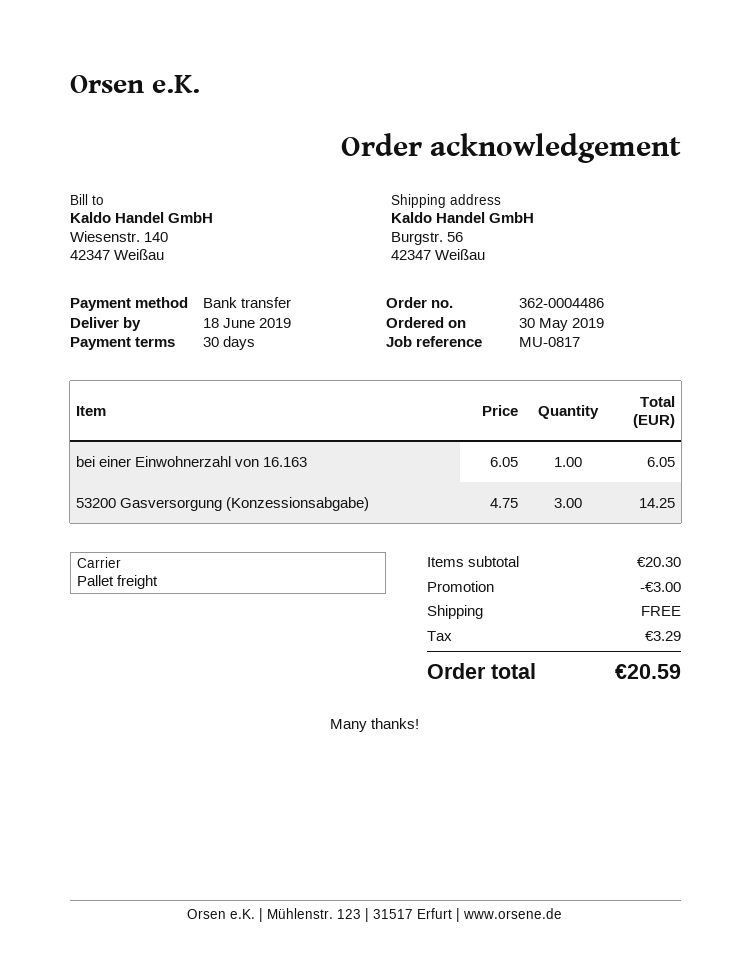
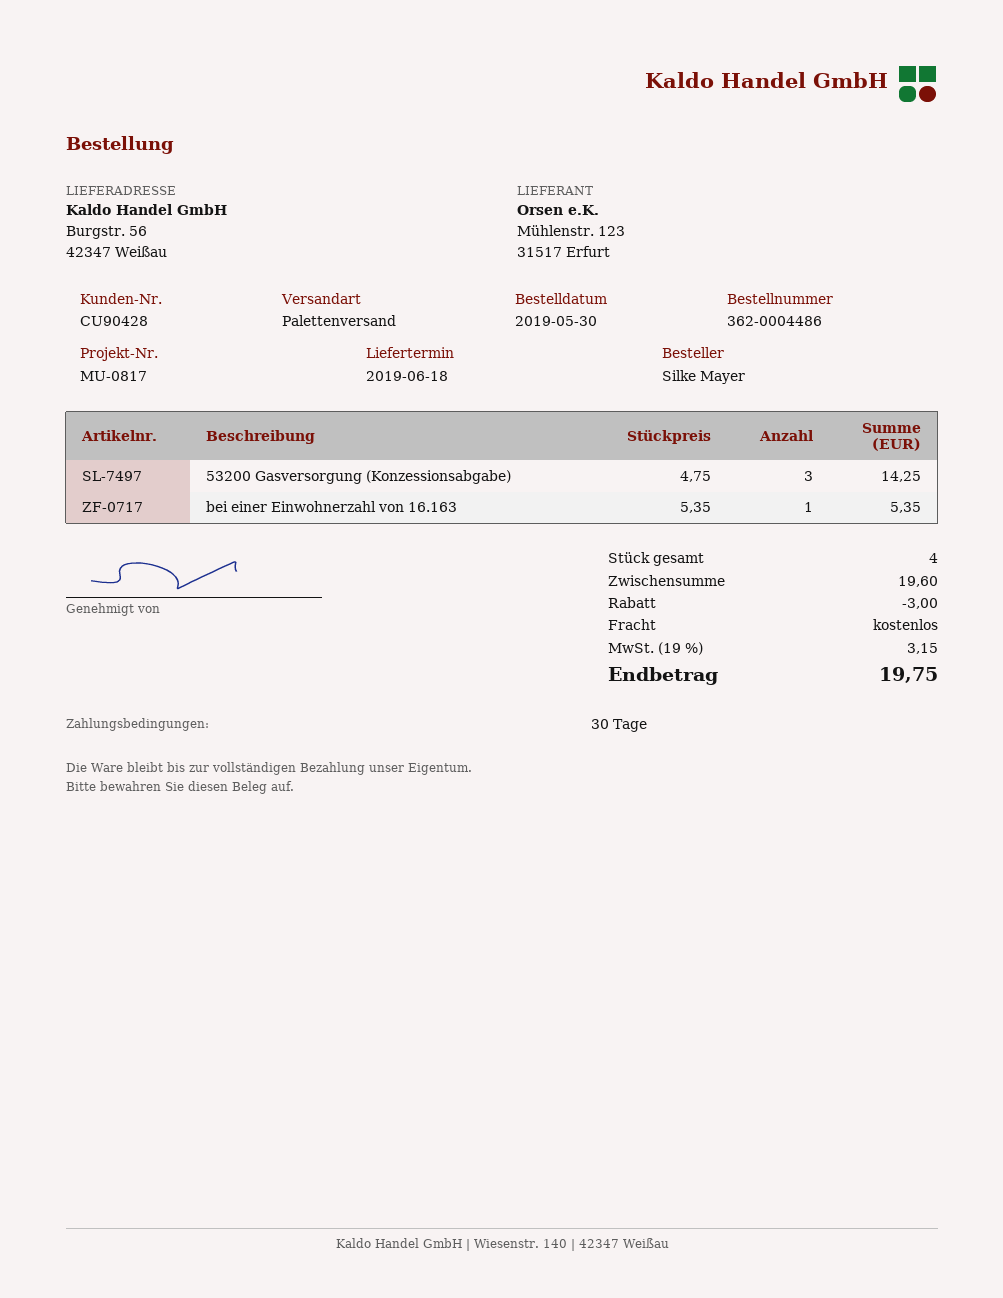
bei einer Einwohnerzahl von 16.163: 1 x 6.05 = 6.05 -> 1 x 5.35 = 5.35
subtotal: 20.30 -> 19.60
tax: 3.29 -> 3.15
total: 20.59 -> 19.75

